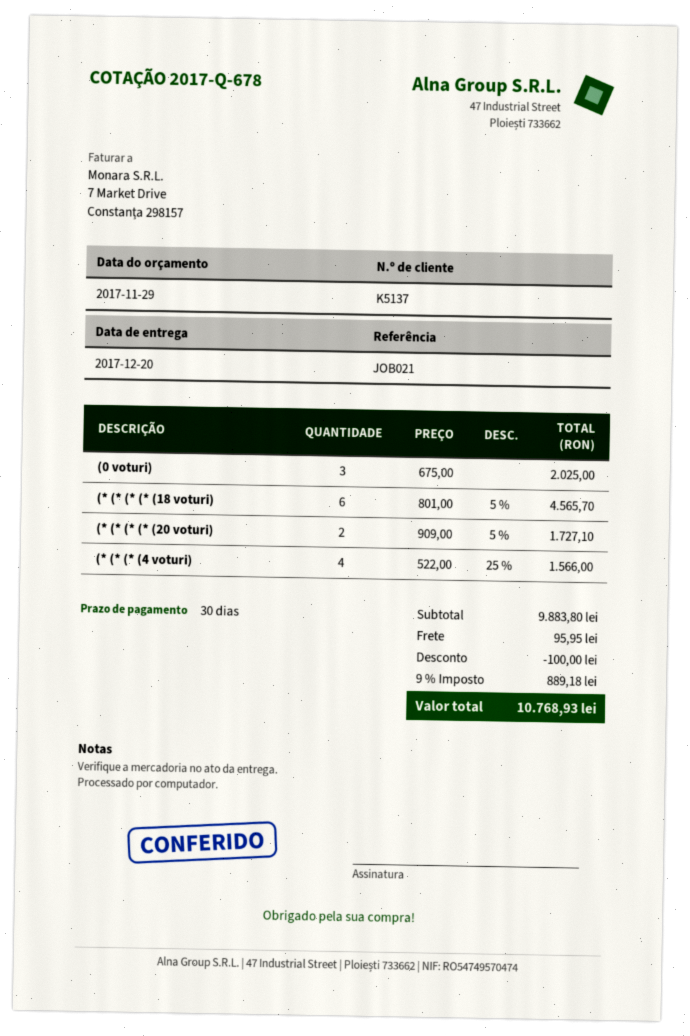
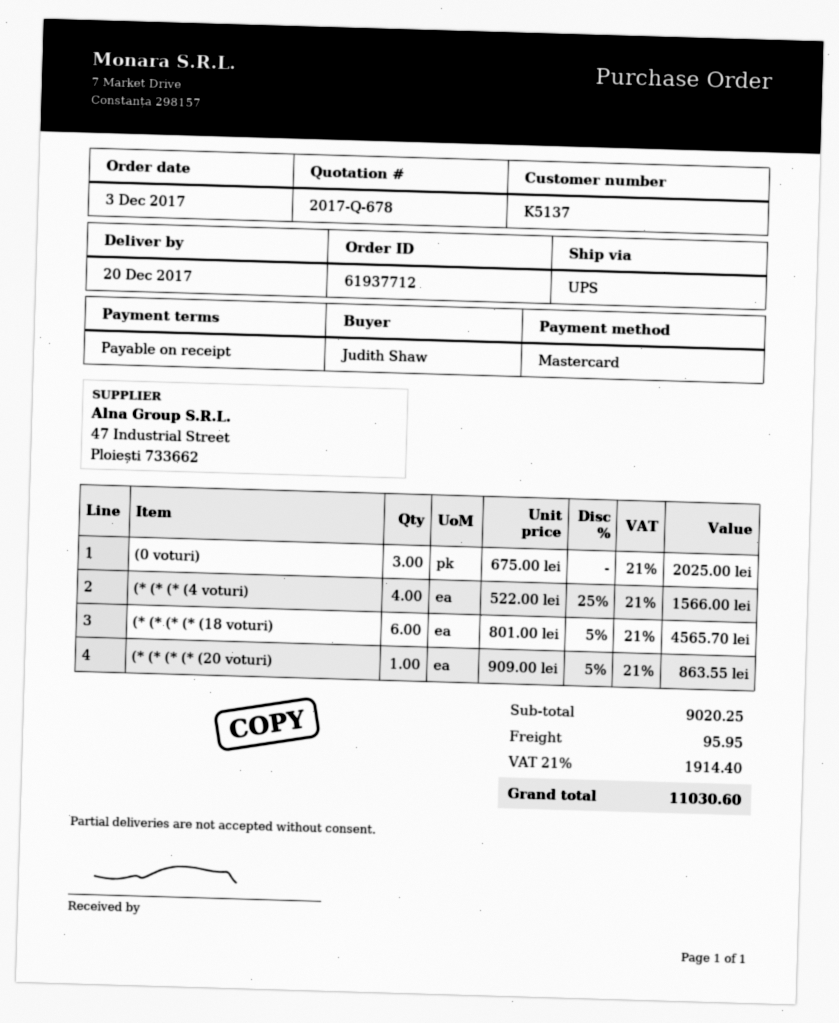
payment terms: 30 days -> on receipt
(* (* (* (* (20 voturi): 2 x 909.00 - 5% = 1727.10 -> 1 x 909.00 - 5% = 863.55
subtotal: 9883.80 -> 9020.25
discount: 100.00 -> none
tax: 9% = 889.18 -> 21% = 1914.40
total: 10768.93 -> 11030.60

